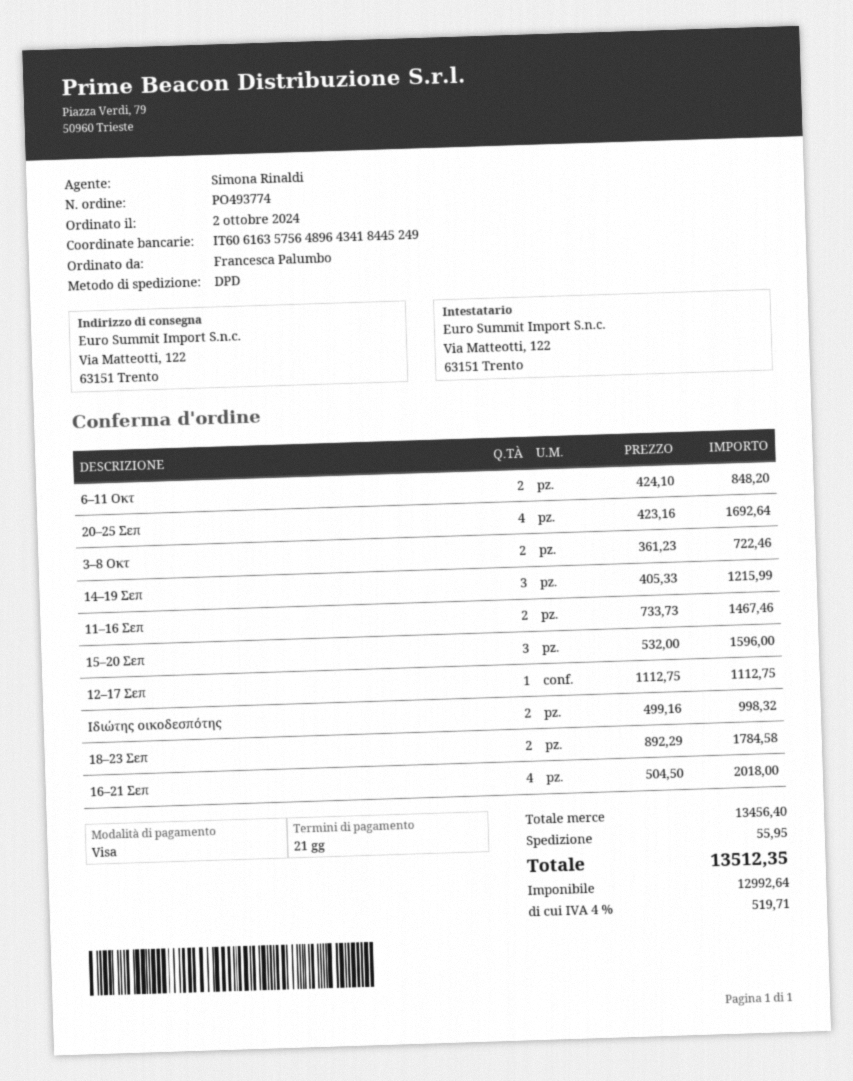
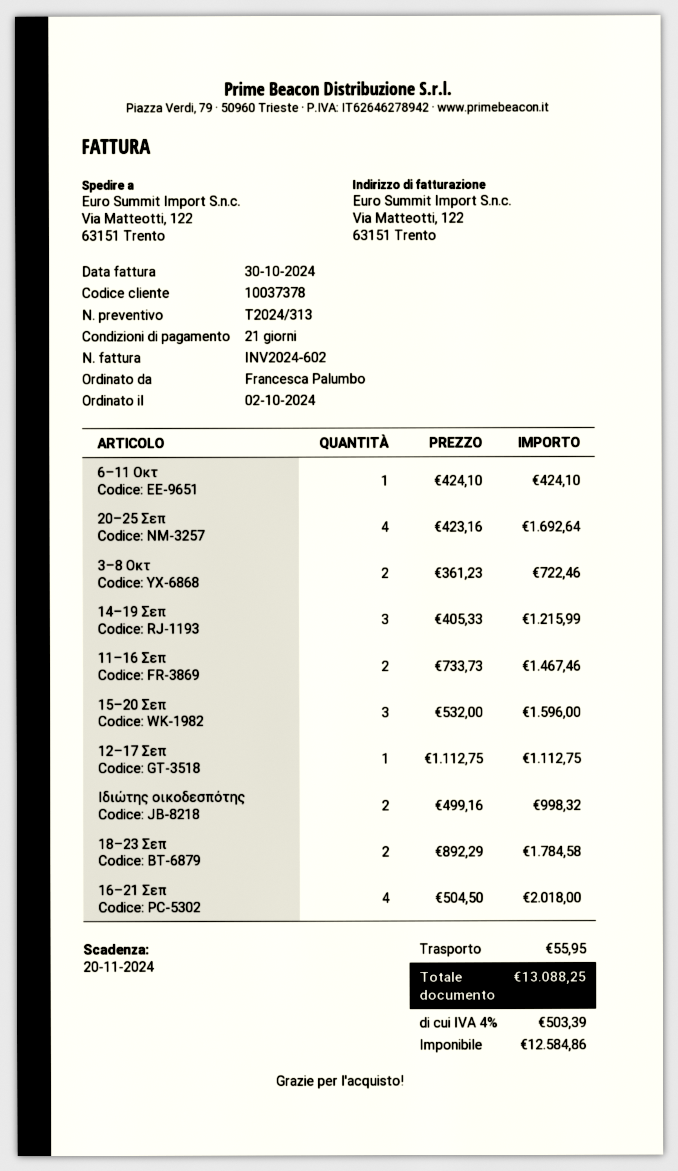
6–11 Οκτ: 2 x 424.10 = 848.20 -> 1 x 424.10 = 424.10
net: 12992.64 -> 12584.86
tax: 4% = 519.71 -> 4% = 503.39
total: 13512.35 -> 13088.25

